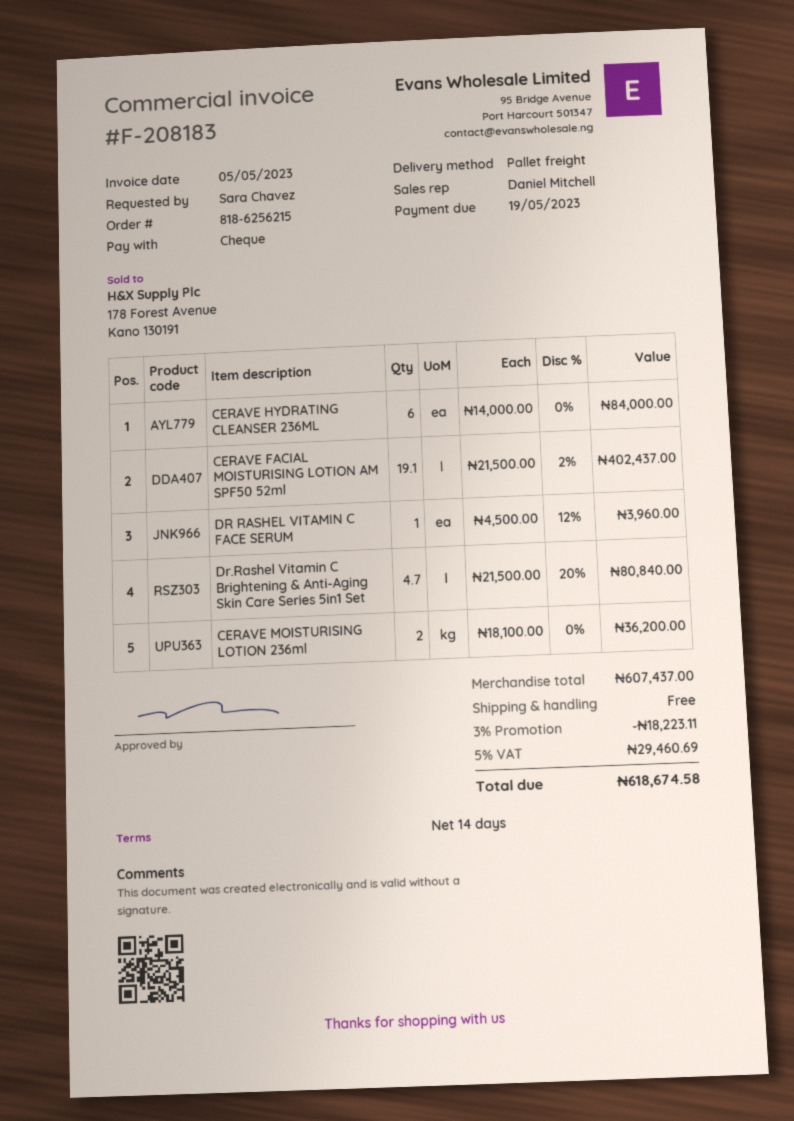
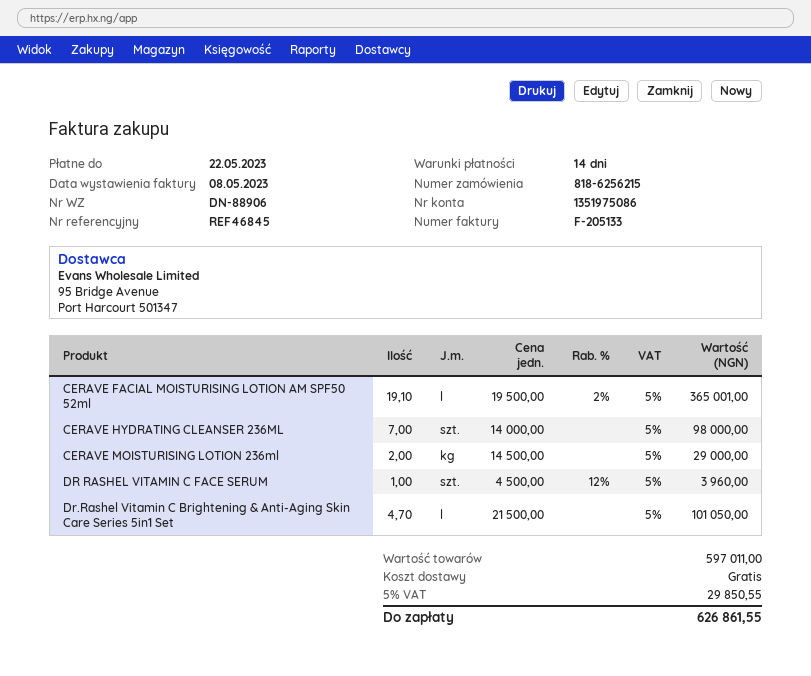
invoice number: F-208183 -> F-205133
invoice date: 2023-05-05 -> 2023-05-08
due date: 2023-05-19 -> 2023-05-22
CERAVE HYDRATING CLEANSER 236ML: 6 x 14000.00 = 84000.00 -> 7 x 14000.00 = 98000.00
CERAVE FACIAL MOISTURISING LOTION AM SPF50 52ml: 19.1 x 21500.00 - 2% = 402437.00 -> 19.1 x 19500.00 - 2% = 365001.00
Dr.Rashel Vitamin C Brightening & Anti-Aging Skin Care Series 5in1 Set: 4.7 x 21500.00 - 20% = 80840.00 -> 4.7 x 21500.00 = 101050.00
CERAVE MOISTURISING LOTION 236ml: 2 x 18100.00 = 36200.00 -> 2 x 14500.00 = 29000.00
subtotal: 607437.00 -> 597011.00
discount: 3% = 18223.11 -> none
tax: 5% = 29460.69 -> 5% = 29850.55
total: 618674.58 -> 626861.55

